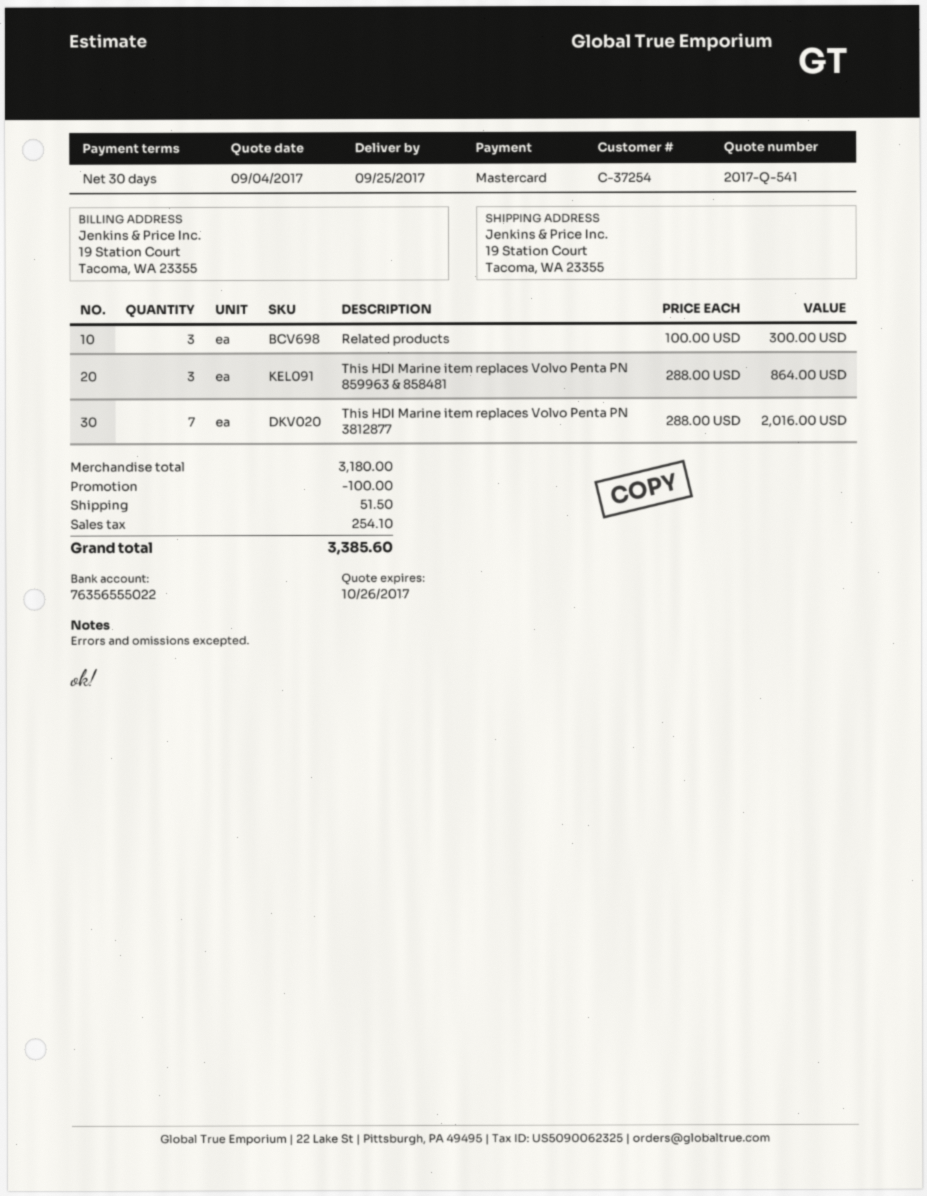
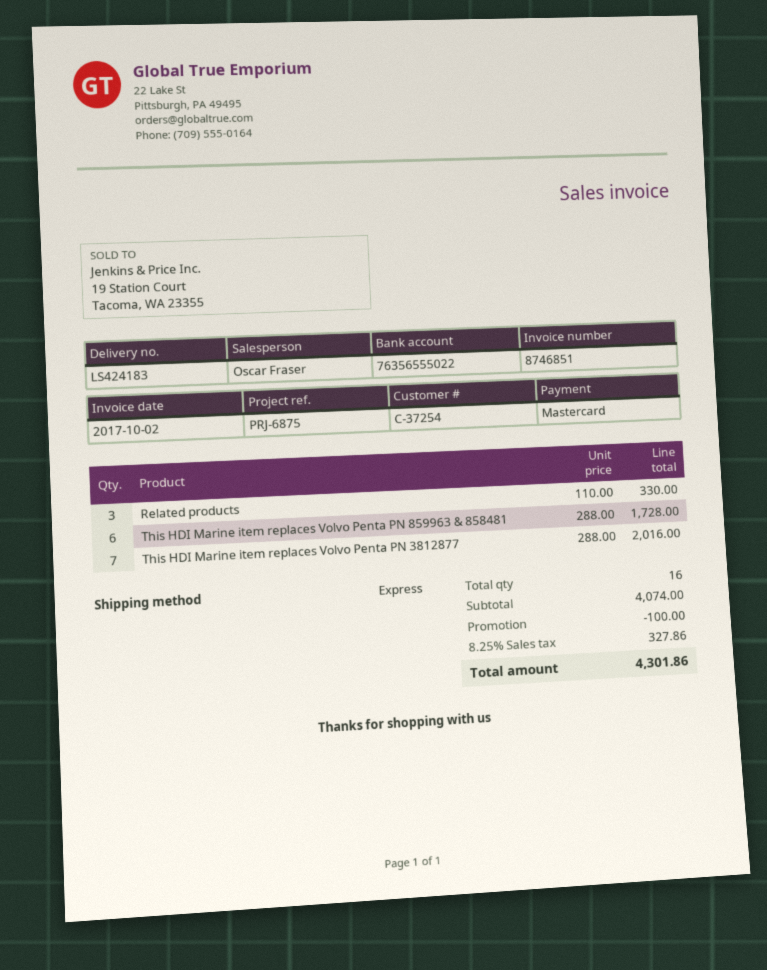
Related products: 3 x 100.00 = 300.00 -> 3 x 110.00 = 330.00
This HDI Marine item replaces Volvo Penta PN 859963 & 858481: 3 x 288.00 = 864.00 -> 6 x 288.00 = 1728.00
subtotal: 3180.00 -> 4074.00
shipping: 51.50 -> none
tax: 254.10 -> 327.86
total: 3385.60 -> 4301.86

